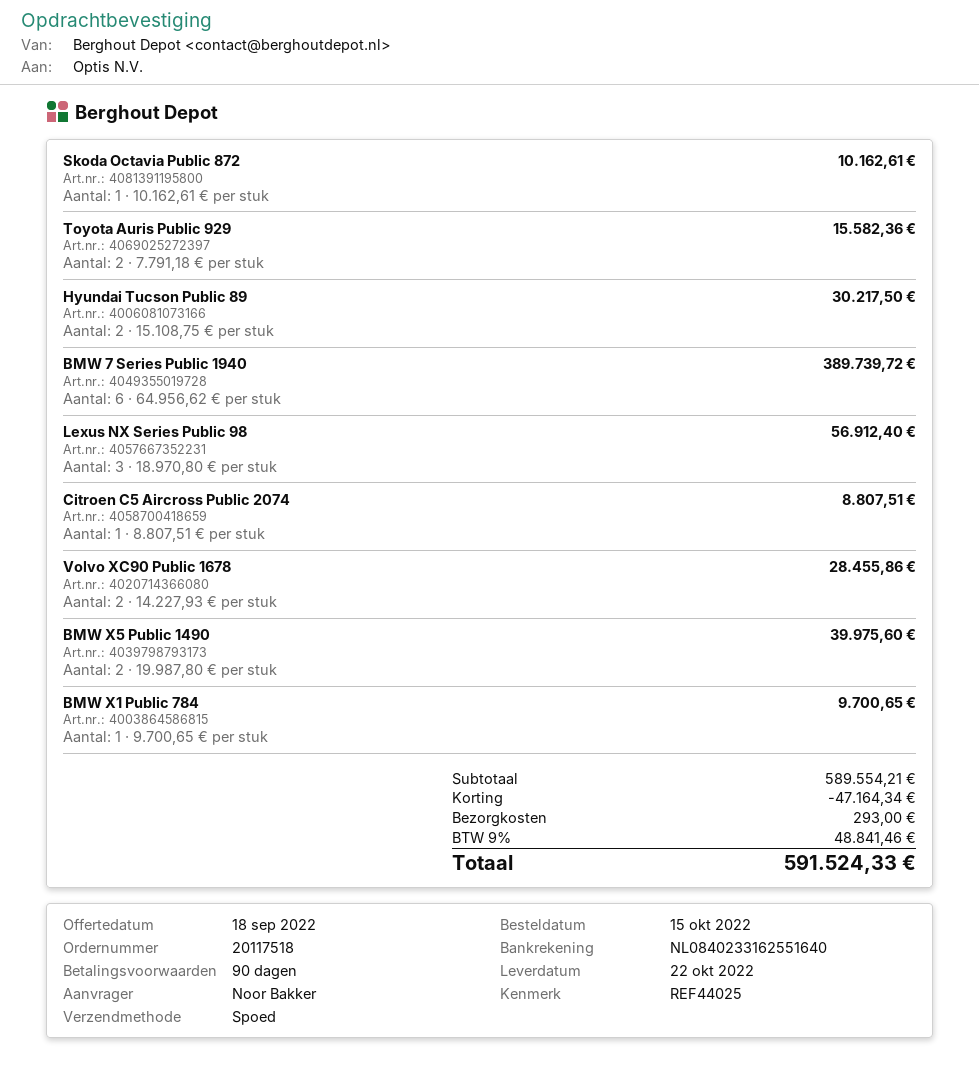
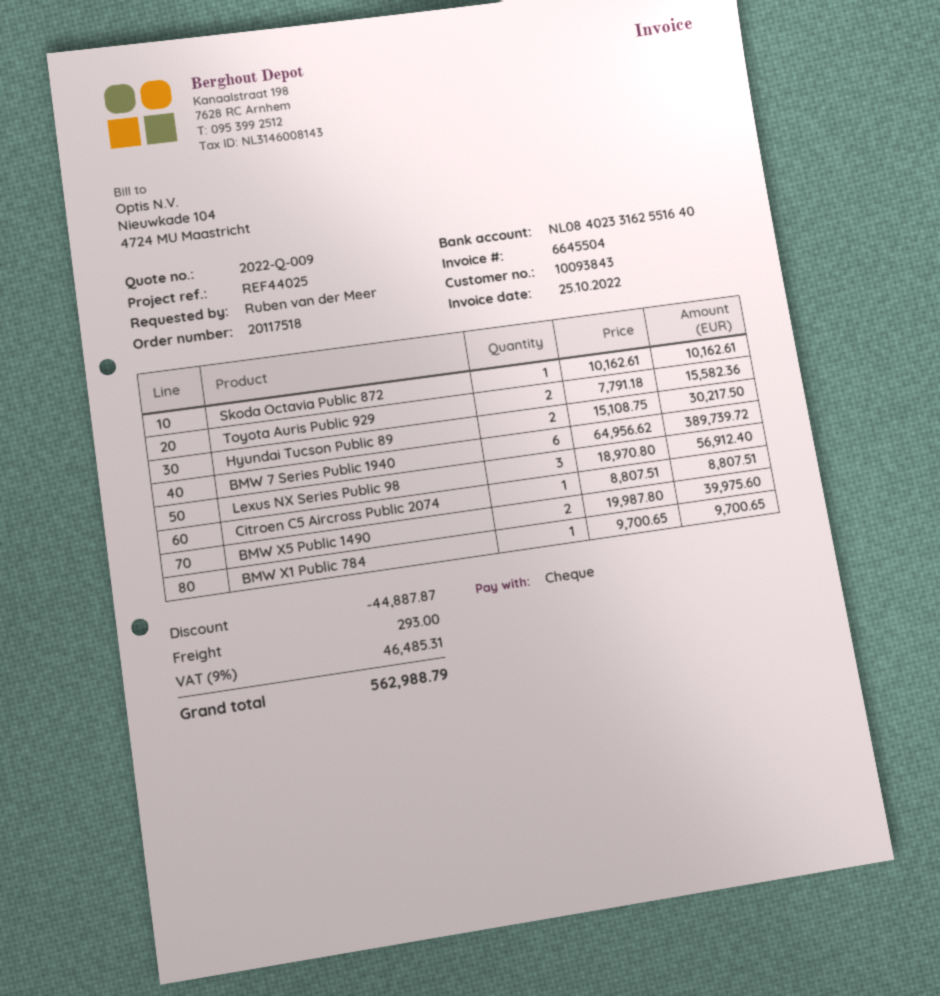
ordered by: Noor Bakker -> Ruben van der Meer
Volvo XC90 Public 1678: 2 x 14227.93 = 28455.86 -> none
discount: 47164.34 -> 44887.87
tax: 9% = 48841.46 -> 9% = 46485.31
total: 591524.33 -> 562988.79

